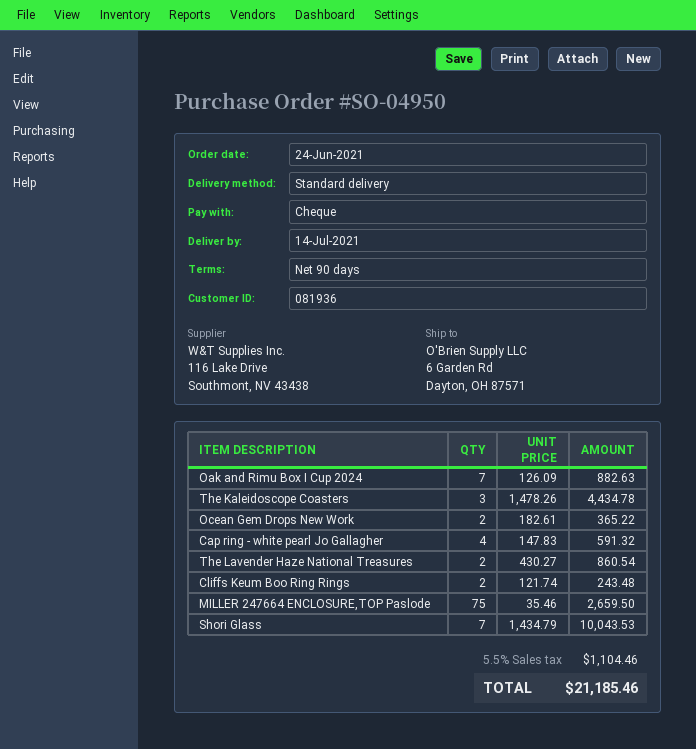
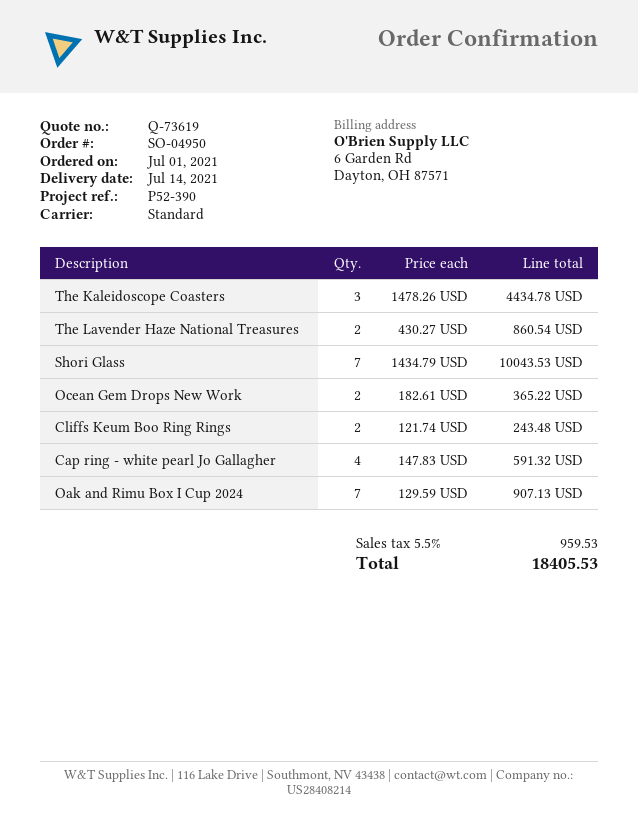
order date: 2021-06-24 -> 2021-07-01
Oak and Rimu Box I Cup 2024: 7 x 126.09 = 882.63 -> 7 x 129.59 = 907.13
MILLER 247664 ENCLOSURE,TOP Paslode: 75 x 35.46 = 2659.50 -> none
tax: 5.5% = 1104.46 -> 5.5% = 959.53
total: 21185.46 -> 18405.53

